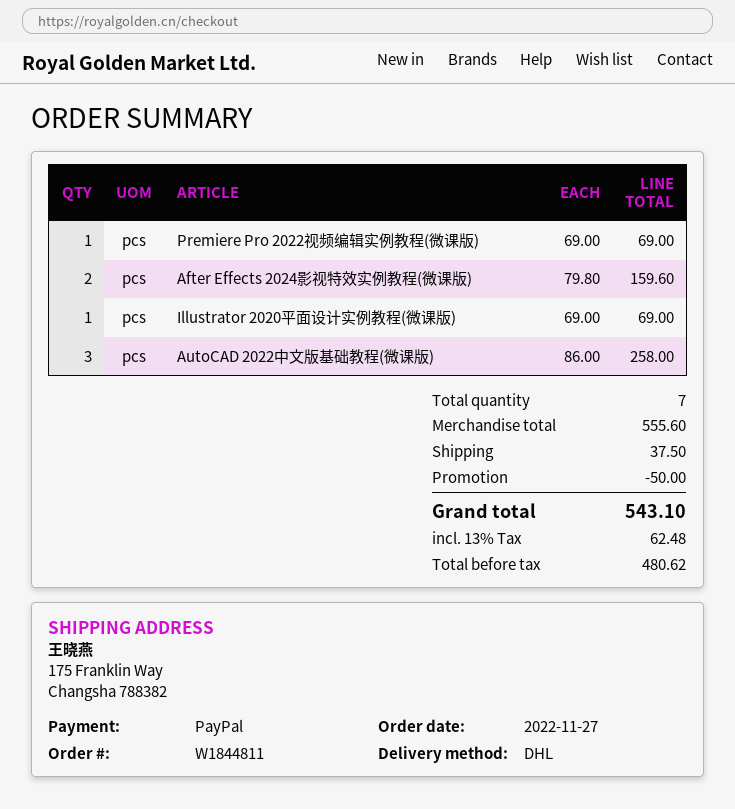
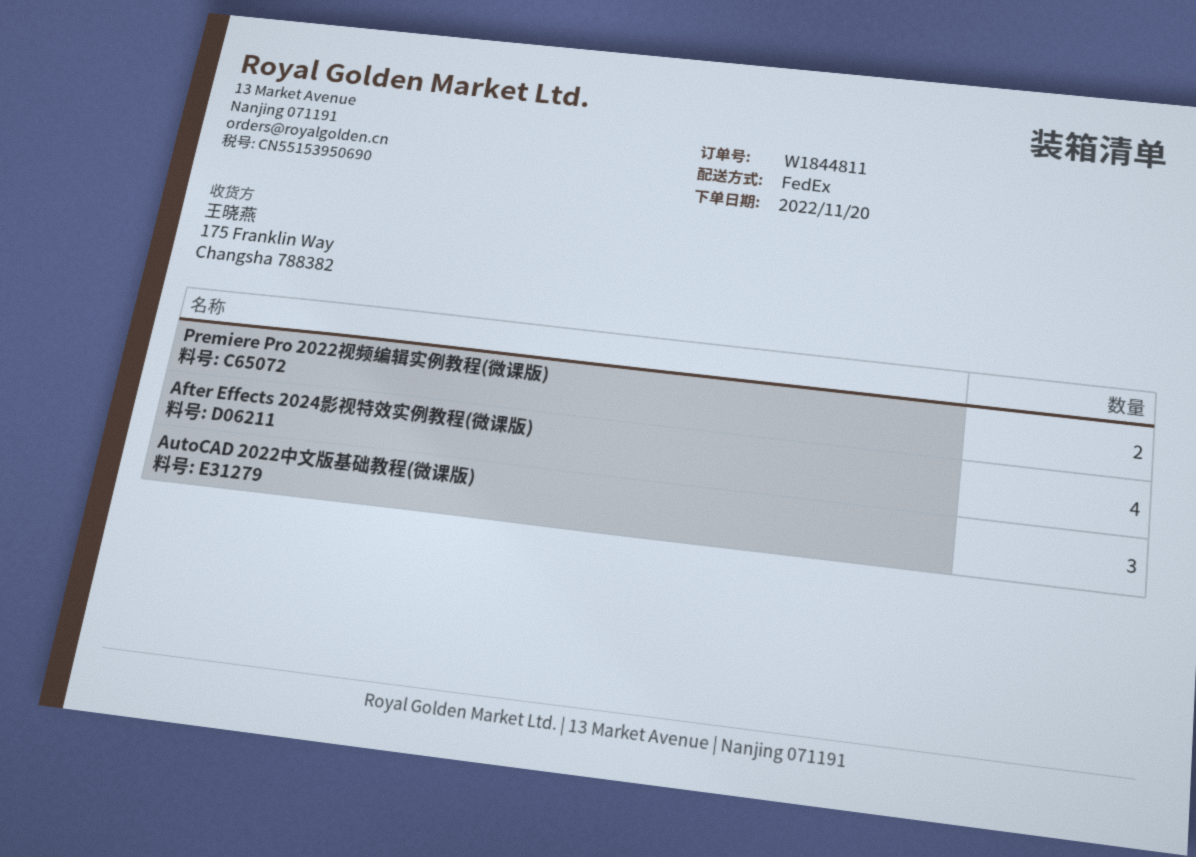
order date: 2022-11-27 -> 2022-11-20
shipping method: DHL -> FedEx
Premiere Pro 2022视频编辑实例教程(微课版): 1 -> 2
After Effects 2024影视特效实例教程(微课版): 2 -> 4
Illustrator 2020平面设计实例教程(微课版): 1 -> none

